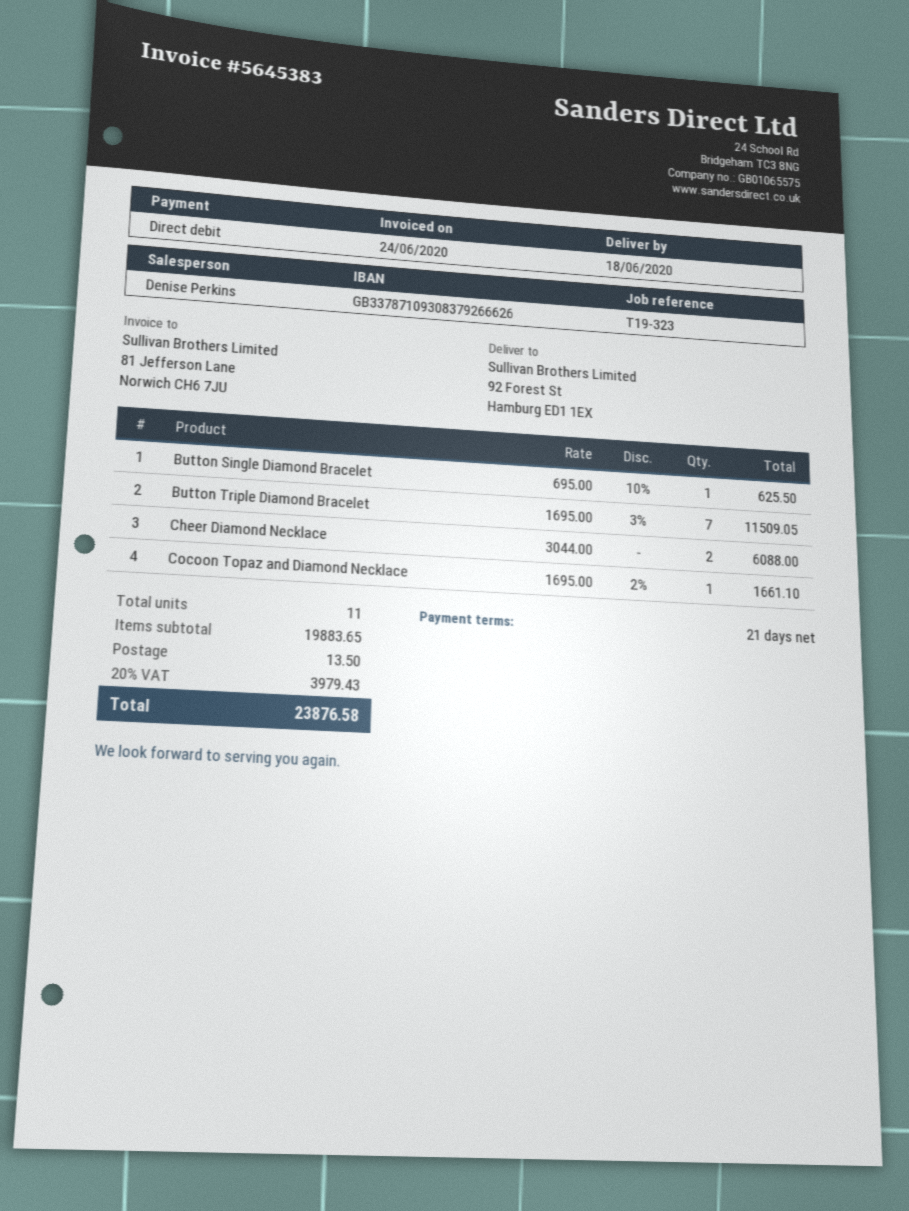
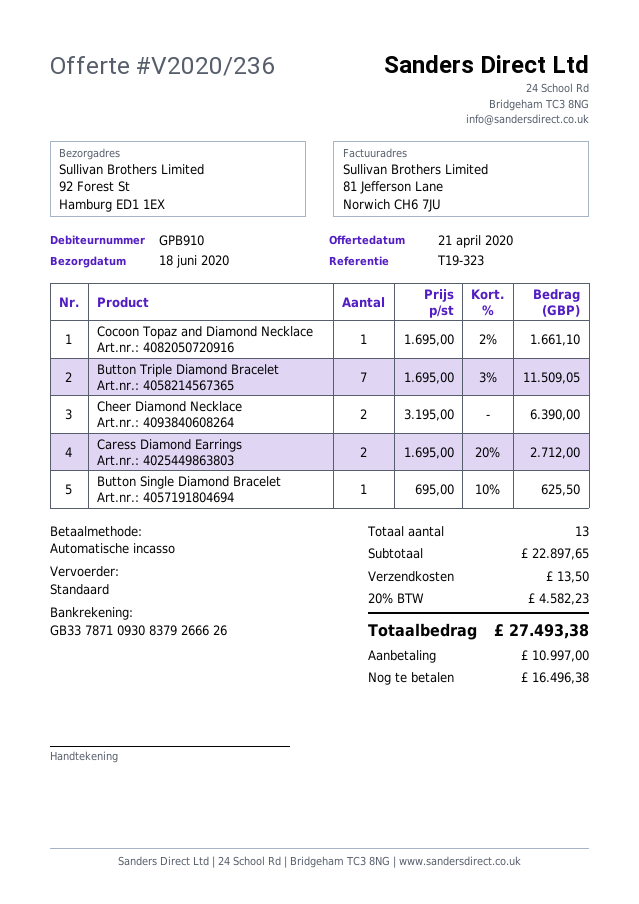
Cheer Diamond Necklace: 2 x 3044.00 = 6088.00 -> 2 x 3195.00 = 6390.00
Caress Diamond Earrings: none -> 2 x 1695.00 - 20% = 2712.00
total quantity: 11 -> 13
subtotal: 19883.65 -> 22897.65
tax: 20% = 3979.43 -> 20% = 4582.23
total: 23876.58 -> 27493.38

